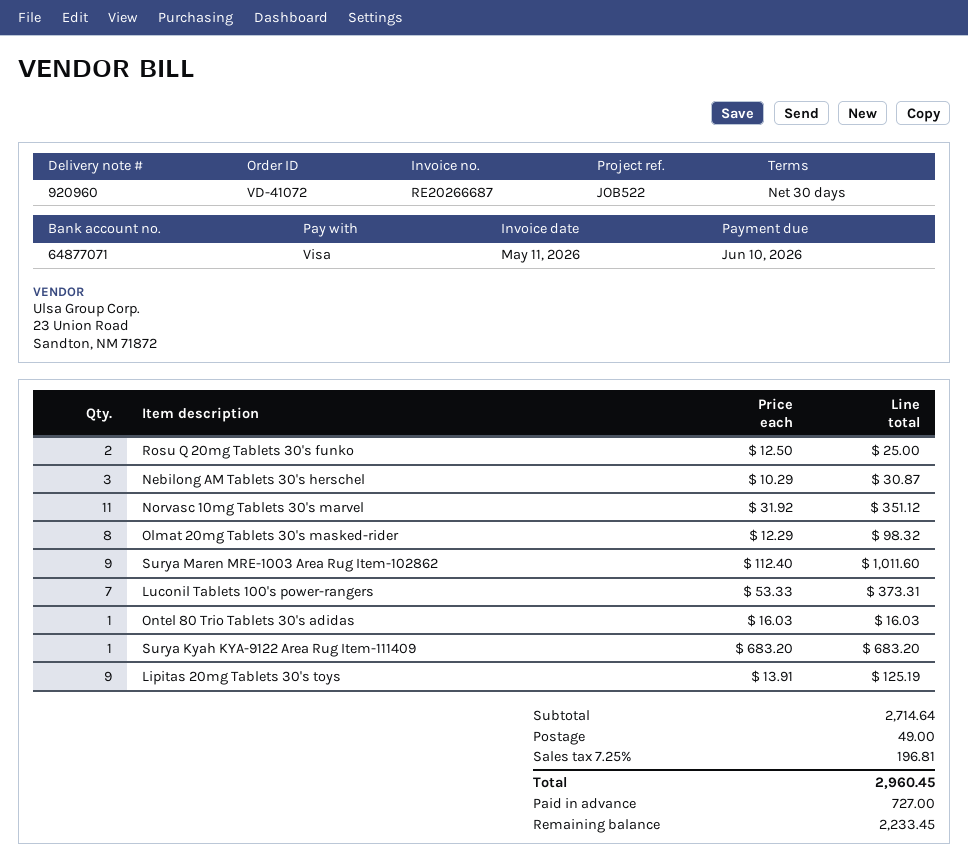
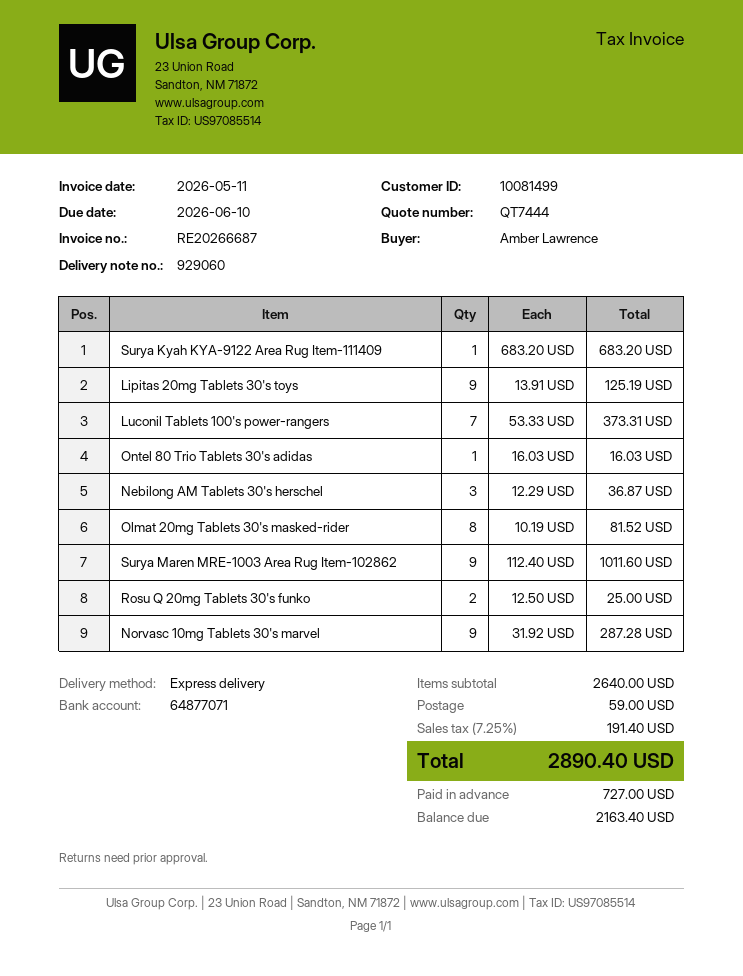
delivery note number: 920960 -> 929060
Nebilong AM Tablets 30's herschel: 3 x 10.29 = 30.87 -> 3 x 12.29 = 36.87
Norvasc 10mg Tablets 30's marvel: 11 x 31.92 = 351.12 -> 9 x 31.92 = 287.28
Olmat 20mg Tablets 30's masked-rider: 8 x 12.29 = 98.32 -> 8 x 10.19 = 81.52
subtotal: 2714.64 -> 2640.00
shipping: 49.00 -> 59.00
tax: 7.25% = 196.81 -> 7.25% = 191.40
total: 2960.45 -> 2890.40
balance: 2233.45 -> 2163.40

